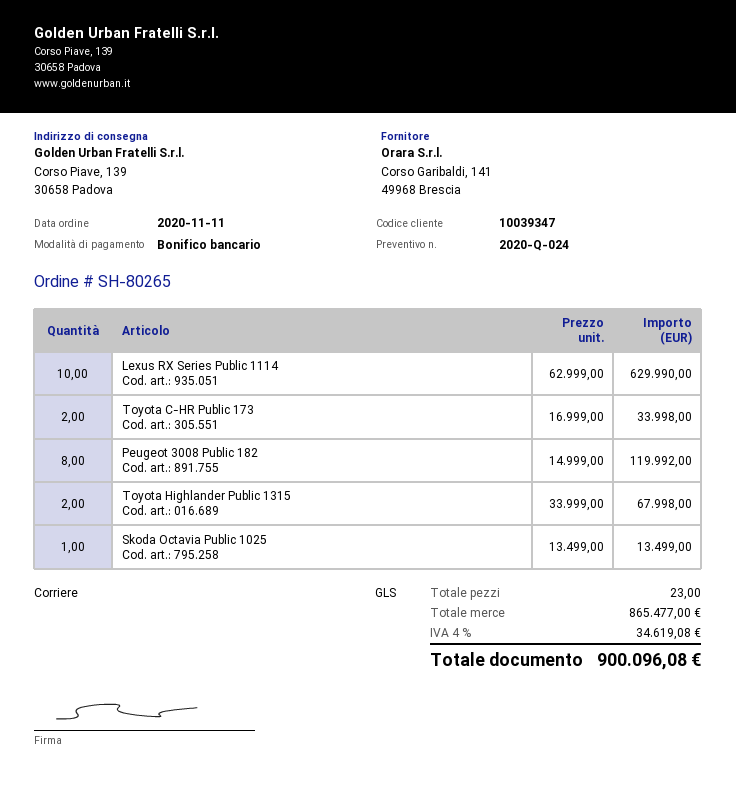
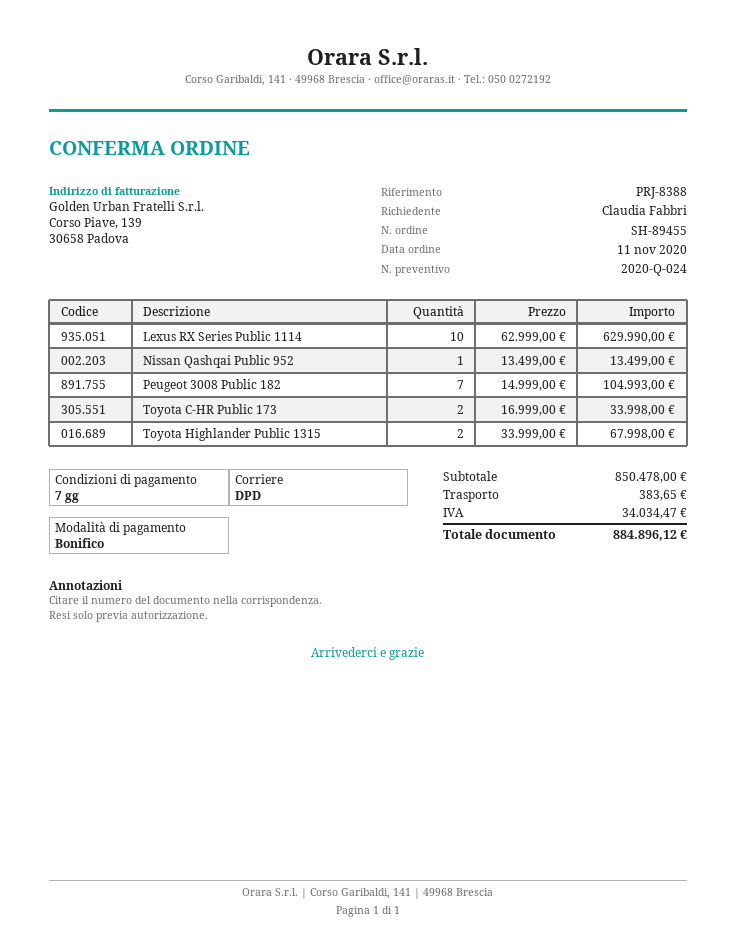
order number: SH-80265 -> SH-89455
shipping method: GLS -> DPD
Peugeot 3008 Public 182: 8 x 14999.00 = 119992.00 -> 7 x 14999.00 = 104993.00
Skoda Octavia Public 1025: 1 x 13499.00 = 13499.00 -> none
Nissan Qashqai Public 952: none -> 1 x 13499.00 = 13499.00
subtotal: 865477.00 -> 850478.00
shipping: none -> 383.65
tax: 34619.08 -> 34034.47
total: 900096.08 -> 884896.12

